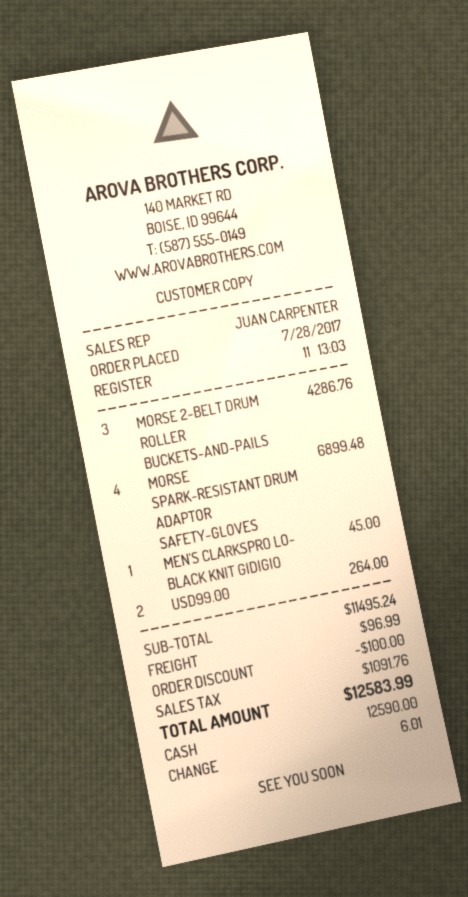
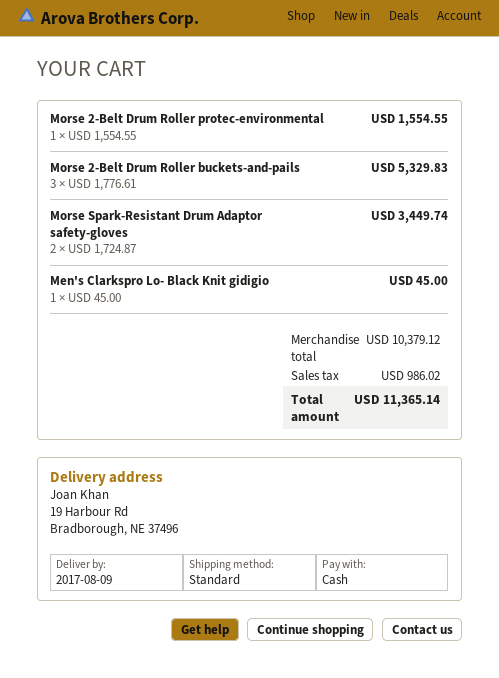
MORSE 2-BELT DRUM ROLLER BUCKETS-AND-PAILS: 3 for 4286.76 -> 3 for 5329.83
MORSE SPARK-RESISTANT DRUM ADAPTOR SAFETY-GLOVES: 4 for 6899.48 -> 2 for 3449.74
USD99.00: 2 for 264.00 -> none
Morse 2-Belt Drum Roller protec-environmental: none -> 1 for 1554.55
subtotal: 11495.24 -> 10379.12
discount: 100.00 -> none
shipping: 96.99 -> none
tax: 1091.76 -> 986.02
total: 12583.99 -> 11365.14

